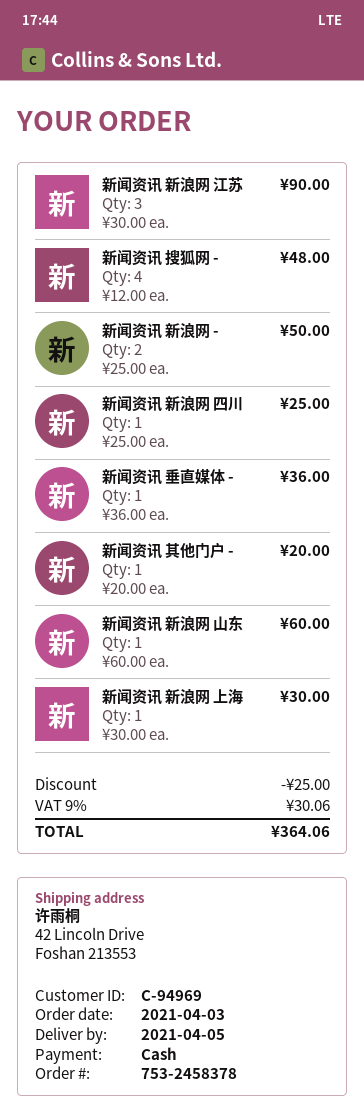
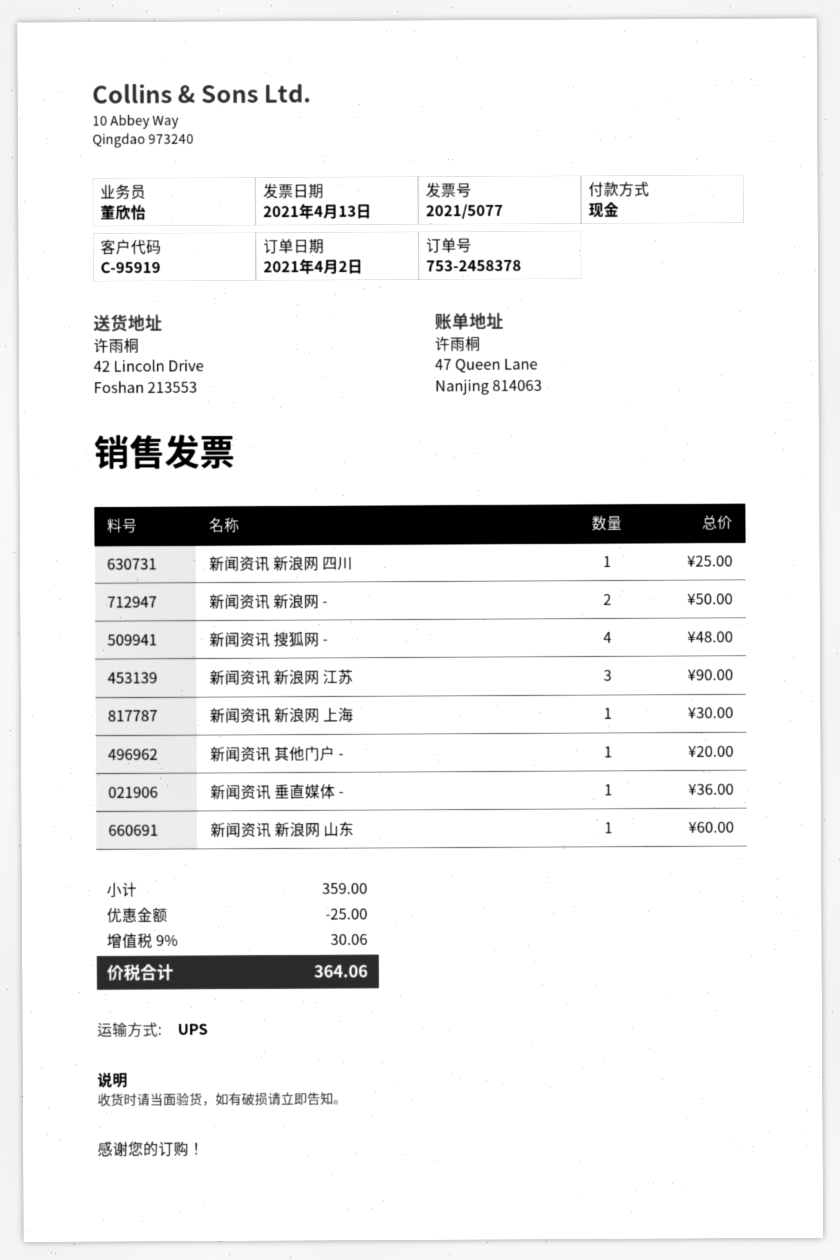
order date: 2021-04-03 -> 2021-04-02
customer number: C-94969 -> C-95919

